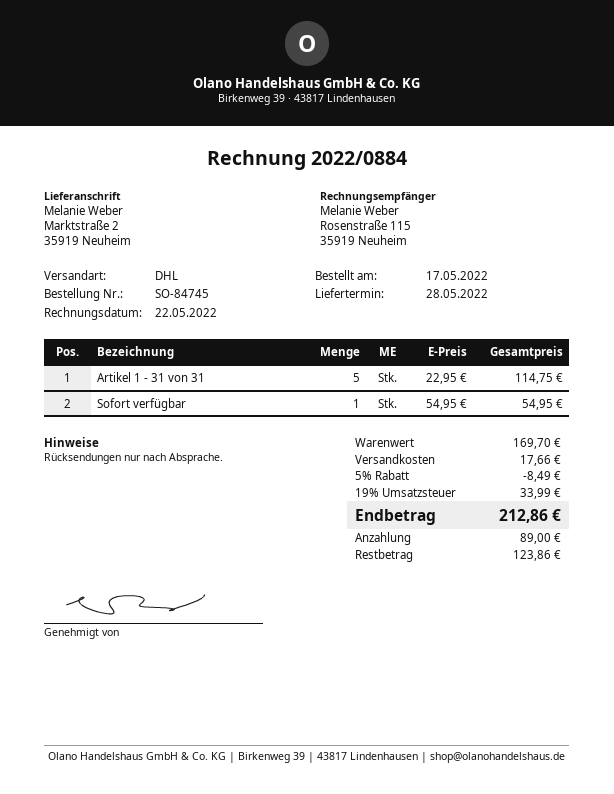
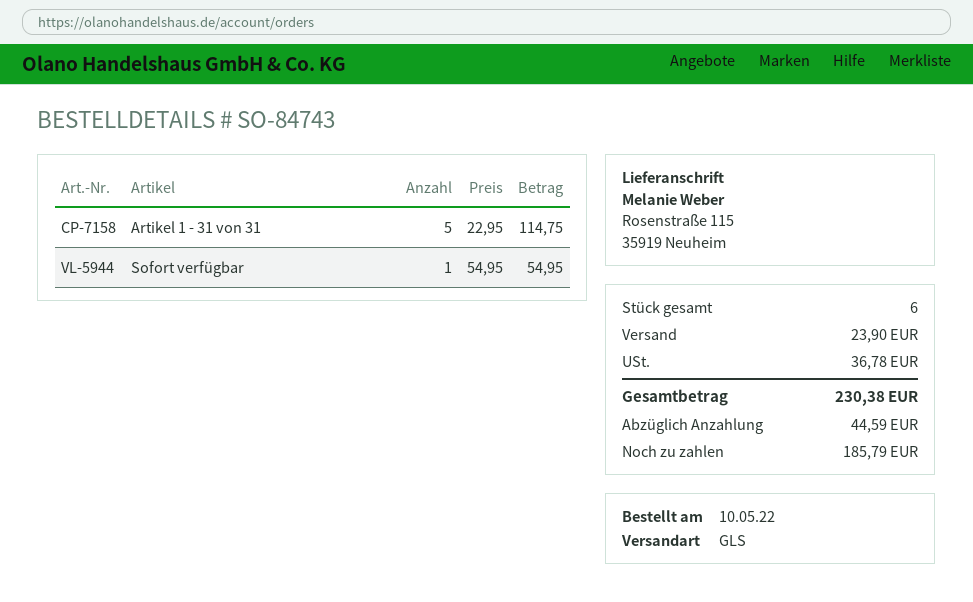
order number: SO-84745 -> SO-84743
order date: 2022-05-17 -> 2022-05-10
shipping method: DHL -> GLS
ship to: Marktstraße 2, 35919 Neuheim -> Rosenstraße 115, 35919 Neuheim
discount: 5% = 8.49 -> none
shipping: 17.66 -> 23.90
tax: 33.99 -> 36.78
total: 212.86 -> 230.38
deposit: 89.00 -> 44.59
balance: 123.86 -> 185.79

